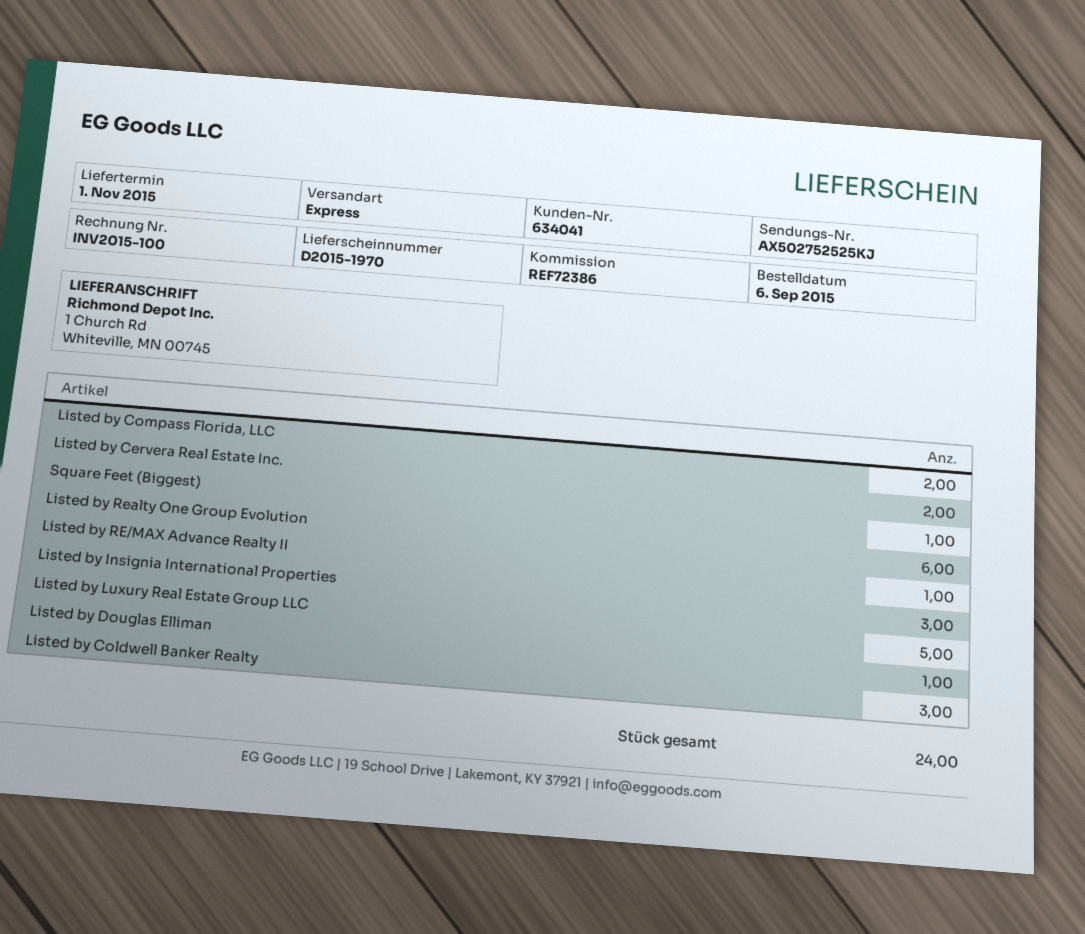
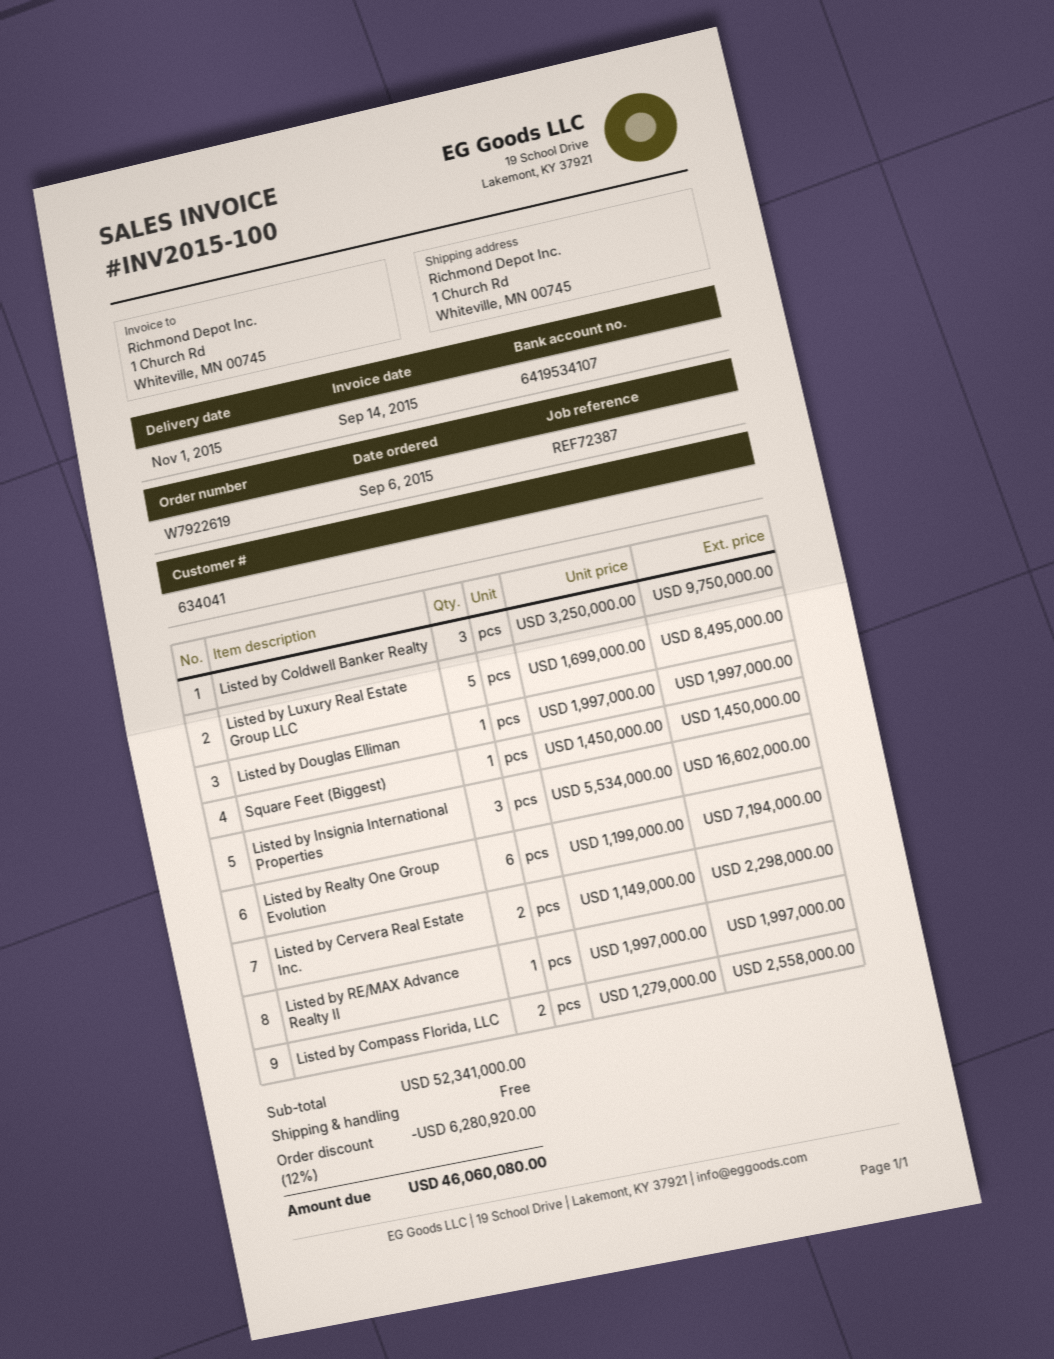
reference: REF72386 -> REF72387

